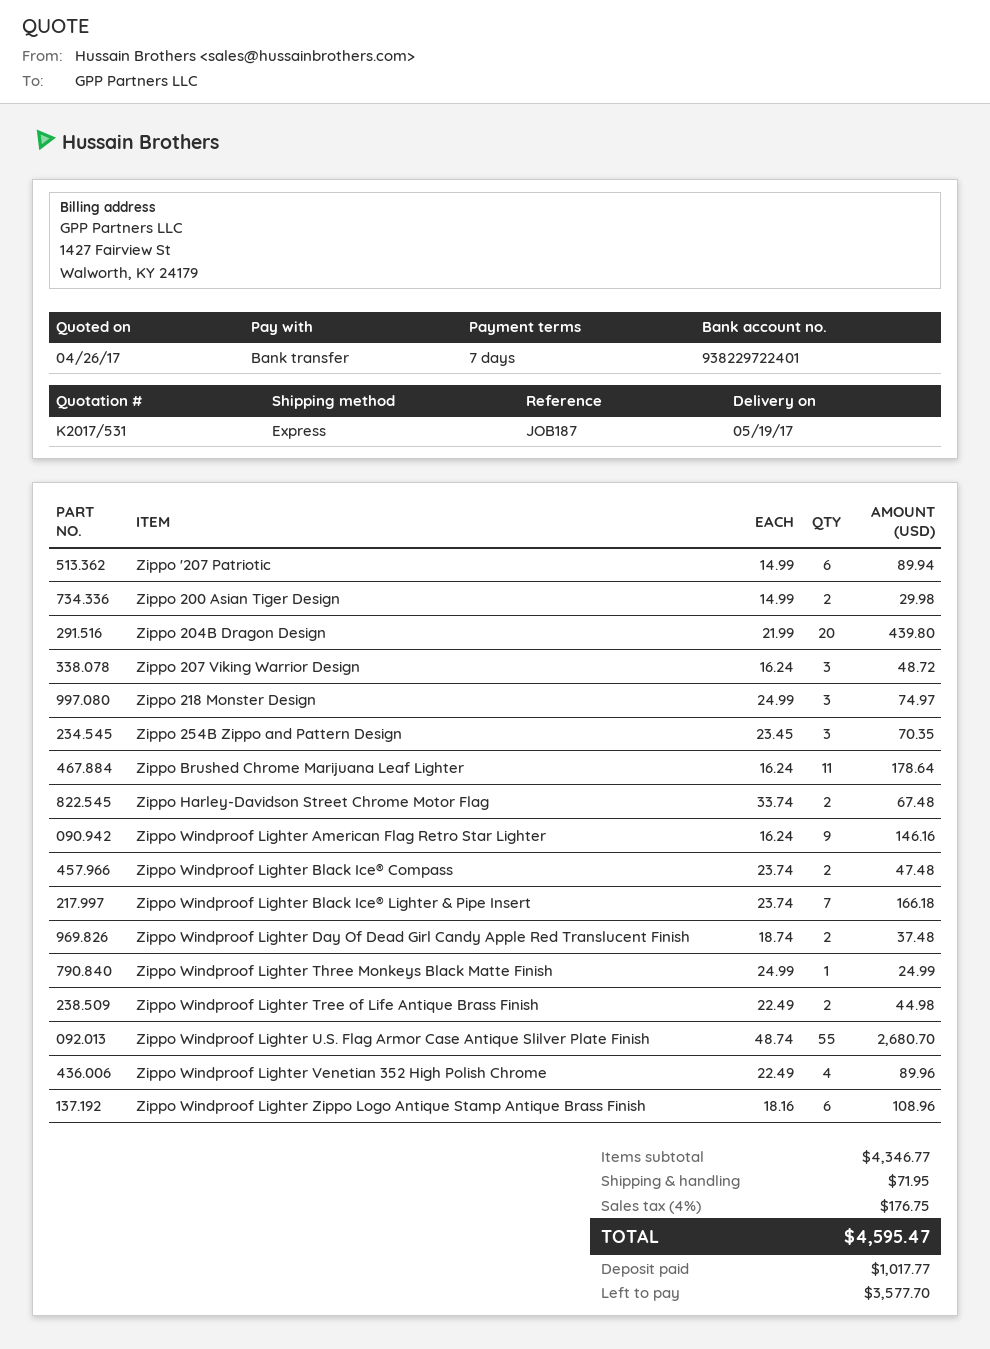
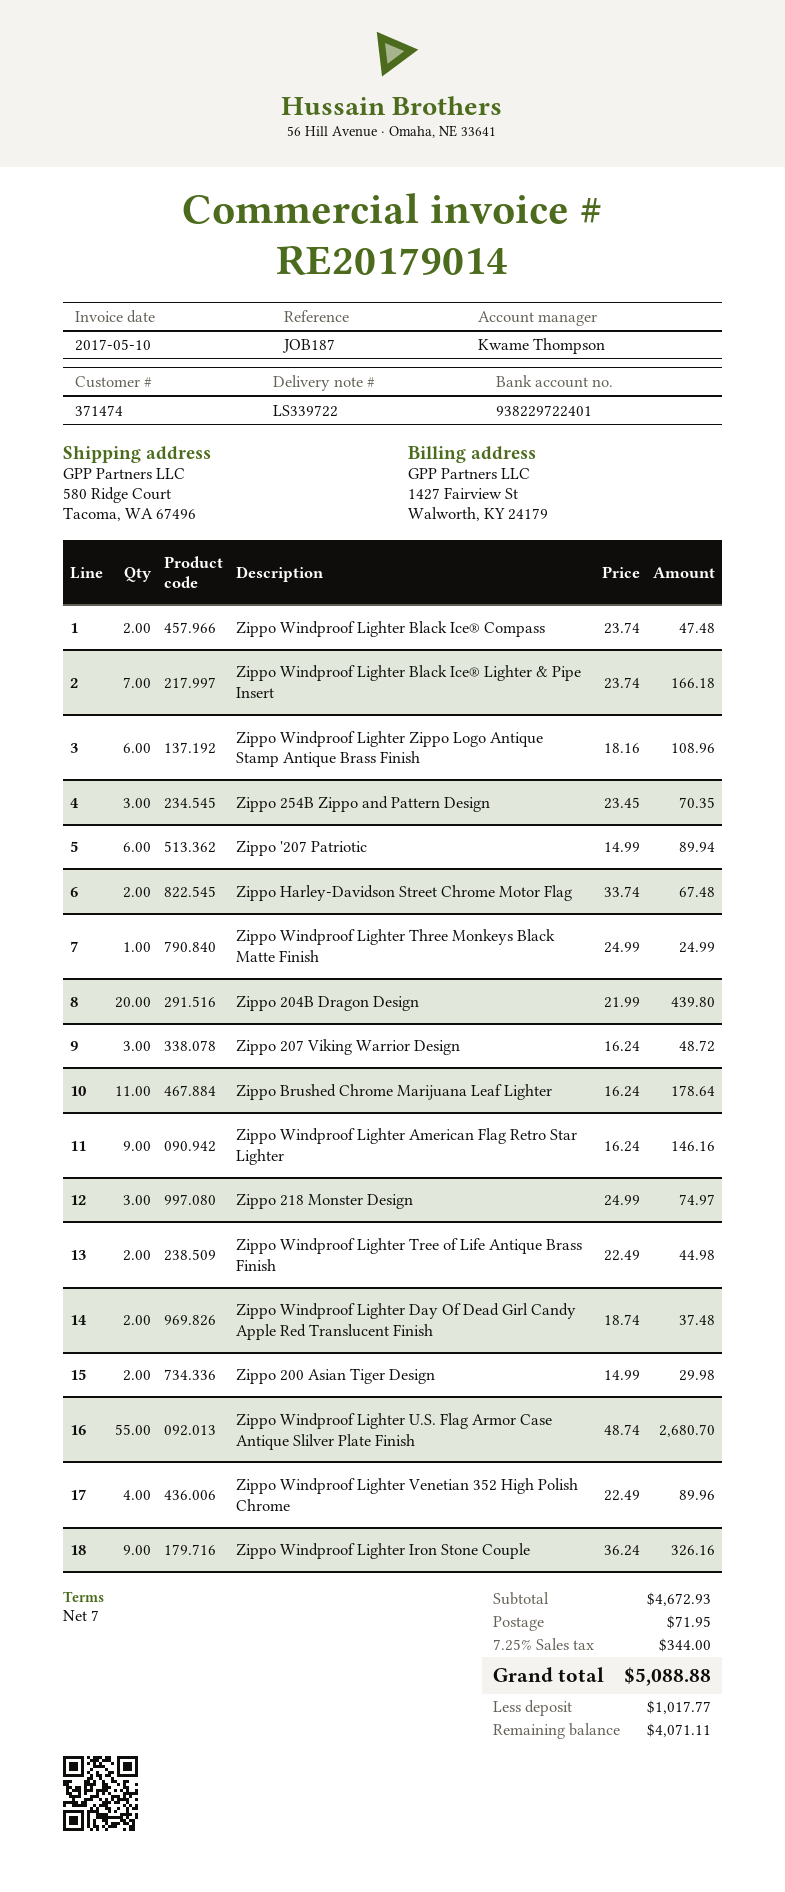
Zippo Windproof Lighter Iron Stone Couple: none -> 9 x 36.24 = 326.16
subtotal: 4346.77 -> 4672.93
tax: 4% = 176.75 -> 7.25% = 344.00
total: 4595.47 -> 5088.88
balance: 3577.70 -> 4071.11

